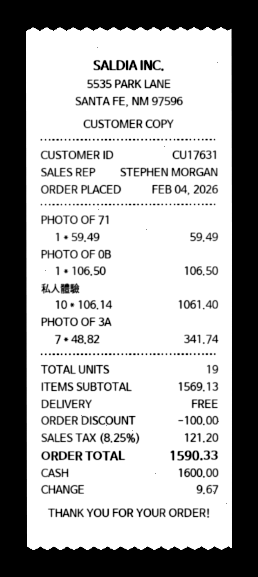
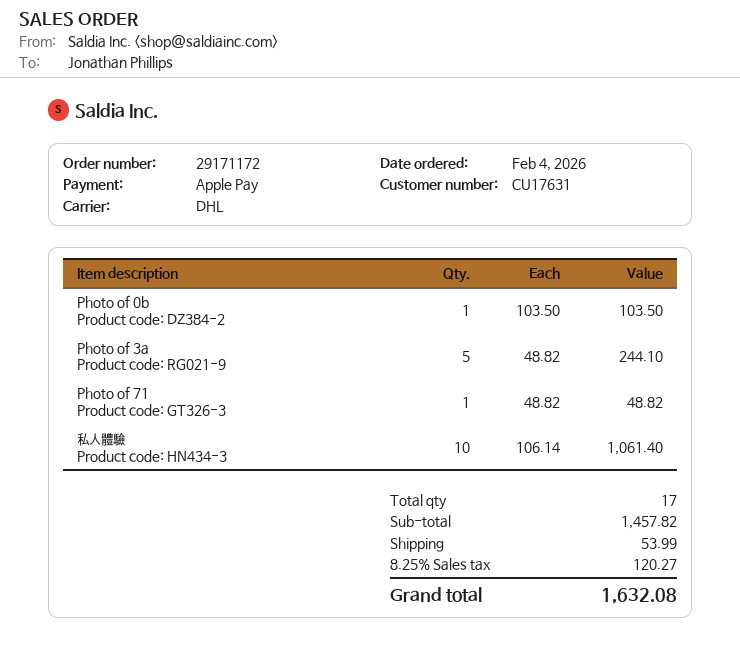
payment method: cash -> Apple Pay
PHOTO OF 71: 1 x 59.49 = 59.49 -> 1 x 48.82 = 48.82
PHOTO OF 0B: 1 x 106.50 = 106.50 -> 1 x 103.50 = 103.50
PHOTO OF 3A: 7 x 48.82 = 341.74 -> 5 x 48.82 = 244.10
total quantity: 19 -> 17
subtotal: 1569.13 -> 1457.82
discount: 100.00 -> none
shipping: 0.00 -> 53.99
tax: 8.25% = 121.20 -> 8.25% = 120.27
total: 1590.33 -> 1632.08

